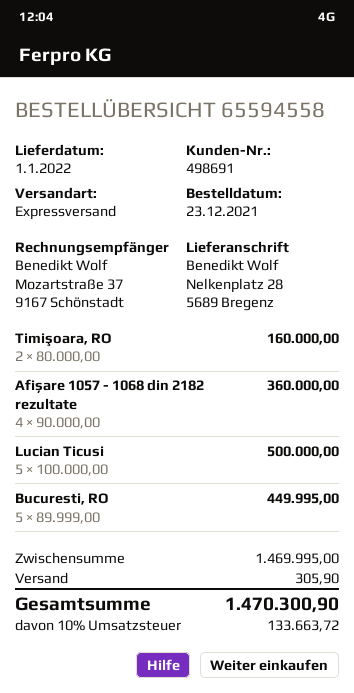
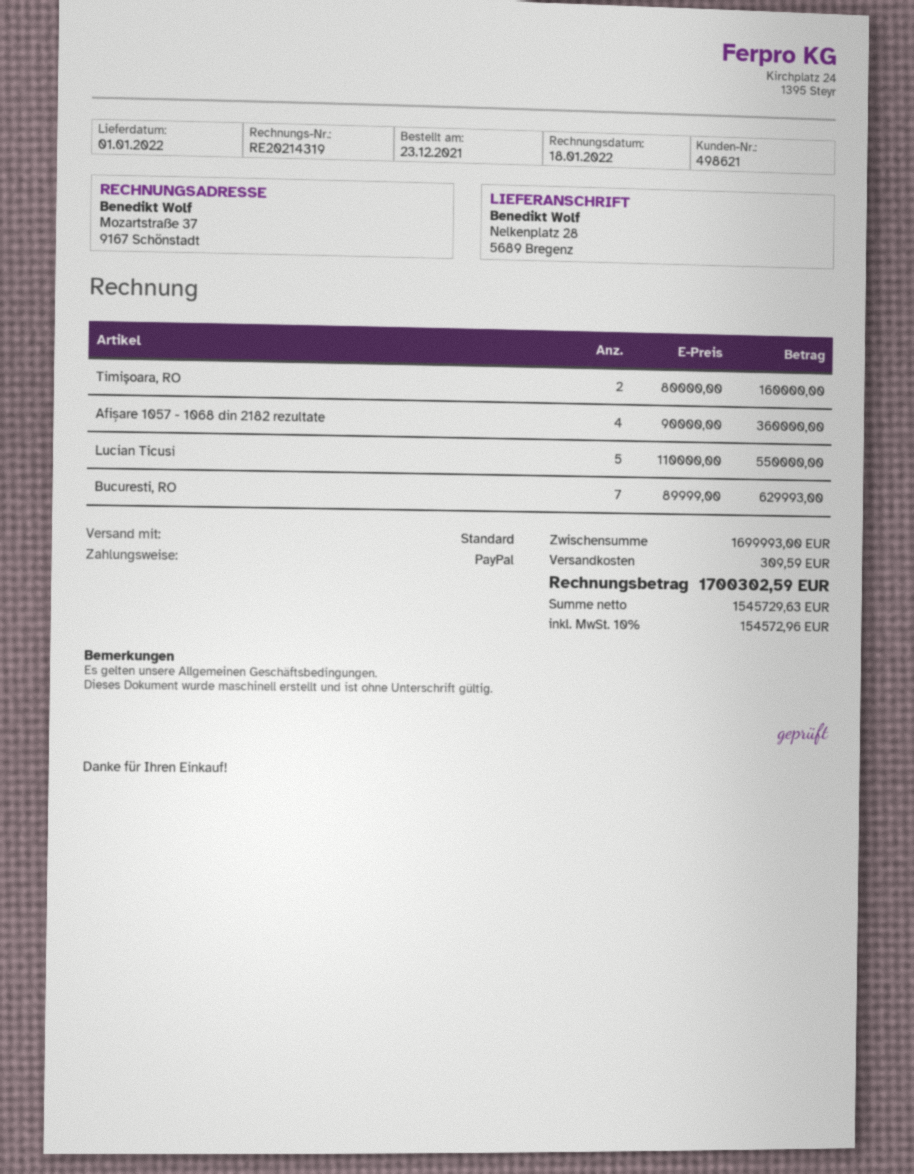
customer number: 498691 -> 498621
shipping method: express -> standard
Lucian Ticusi: 5 x 100000.00 = 500000.00 -> 5 x 110000.00 = 550000.00
Bucuresti, RO: 5 x 89999.00 = 449995.00 -> 7 x 89999.00 = 629993.00
subtotal: 1469995.00 -> 1699993.00
shipping: 305.90 -> 309.59
tax: 10% = 133663.72 -> 10% = 154572.96
total: 1470300.90 -> 1700302.59

